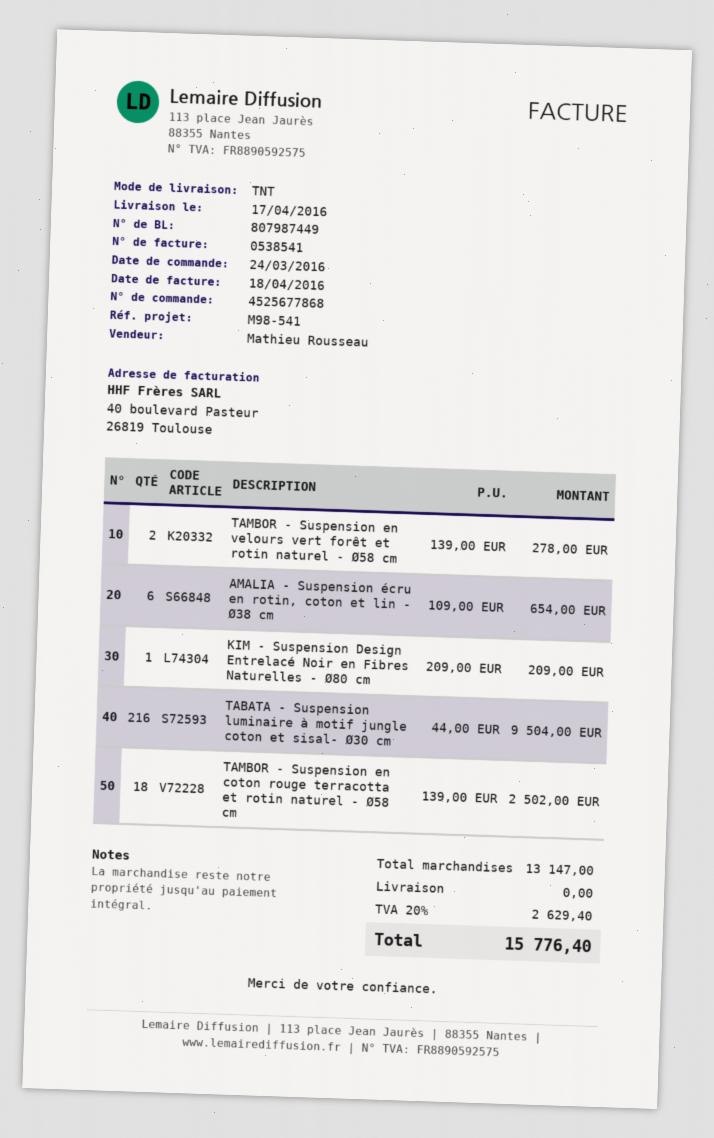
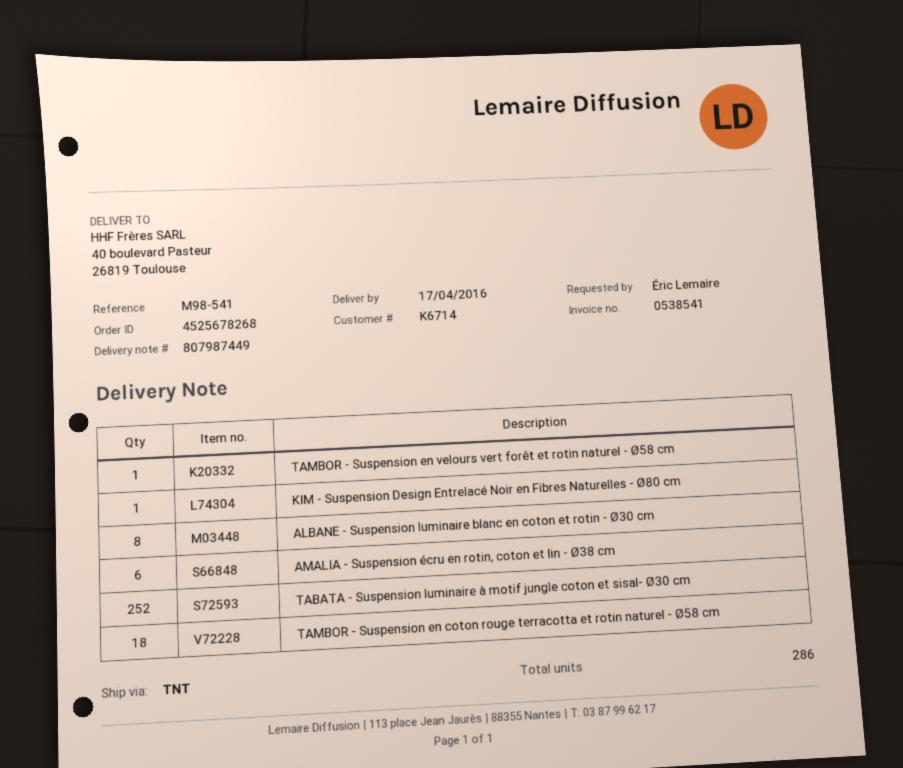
order number: 4525677868 -> 4525678268
TAMBOR - Suspension en velours vert forêt et rotin naturel - Ø58 cm: 2 -> 1
TABATA - Suspension luminaire à motif jungle coton et sisal- Ø30 cm: 216 -> 252
ALBANE - Suspension luminaire blanc en coton et rotin - Ø30 cm: none -> 8

